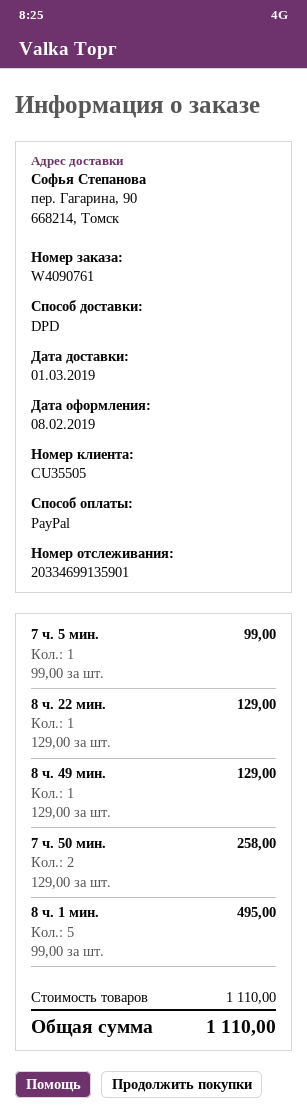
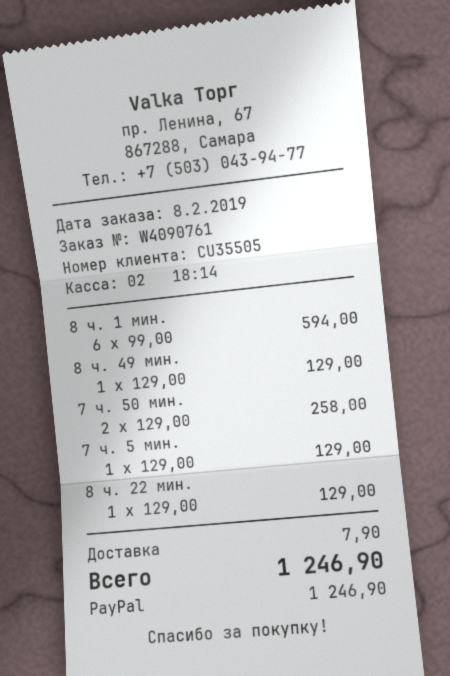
7 ч. 5 мин.: 1 x 99.00 = 99.00 -> 1 x 129.00 = 129.00
8 ч. 1 мин.: 5 x 99.00 = 495.00 -> 6 x 99.00 = 594.00
shipping: none -> 7.90
total: 1110.00 -> 1246.90

